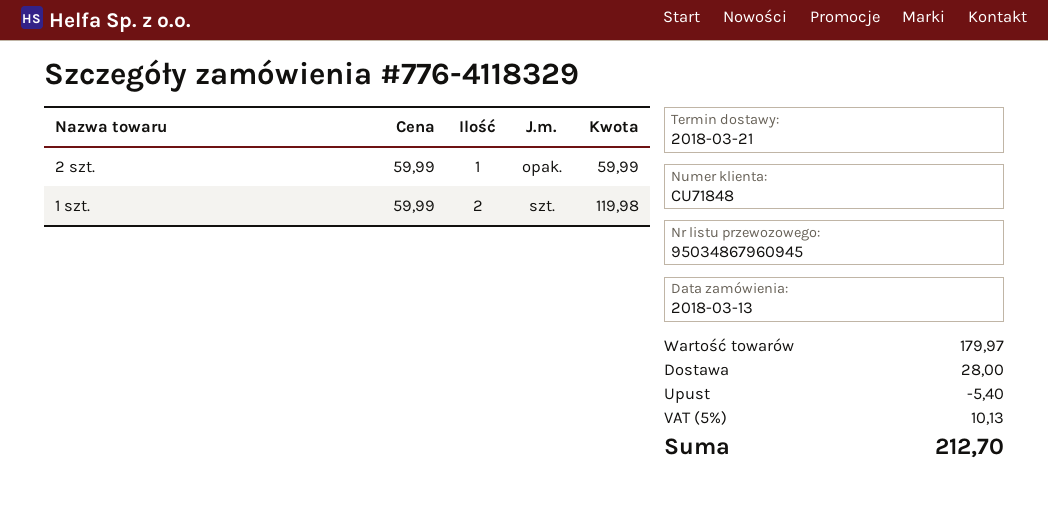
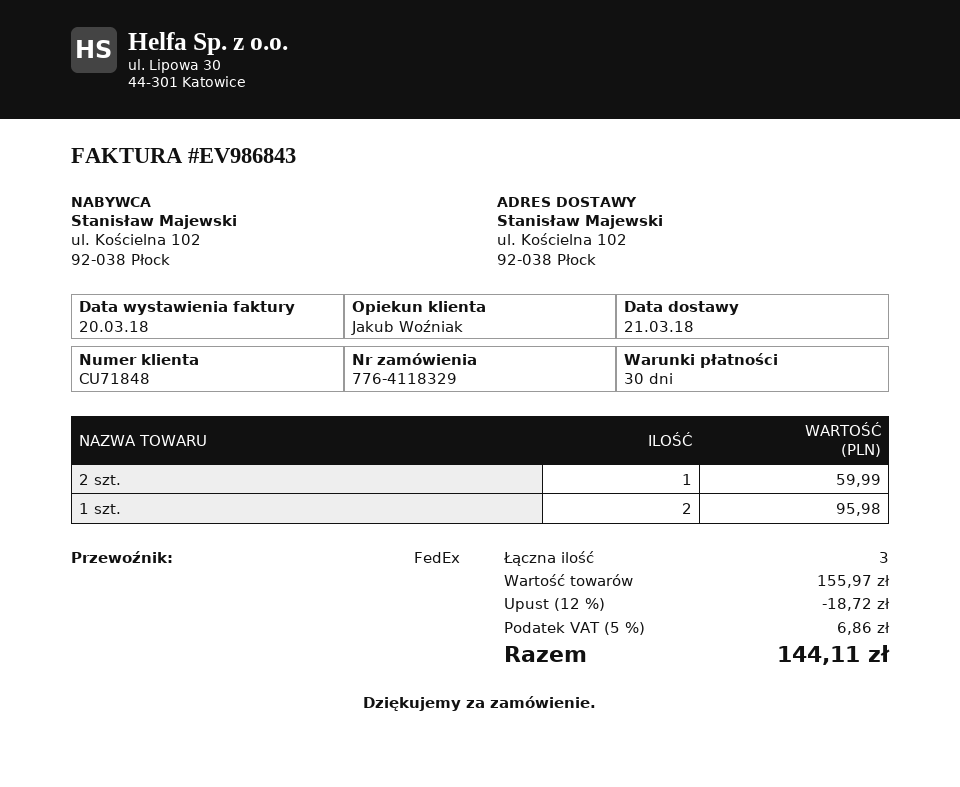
1 szt.: 2 for 119.98 -> 2 for 95.98
subtotal: 179.97 -> 155.97
discount: 5.40 -> 18.72
shipping: 28.00 -> none
tax: 5% = 10.13 -> 5% = 6.86
total: 212.70 -> 144.11

